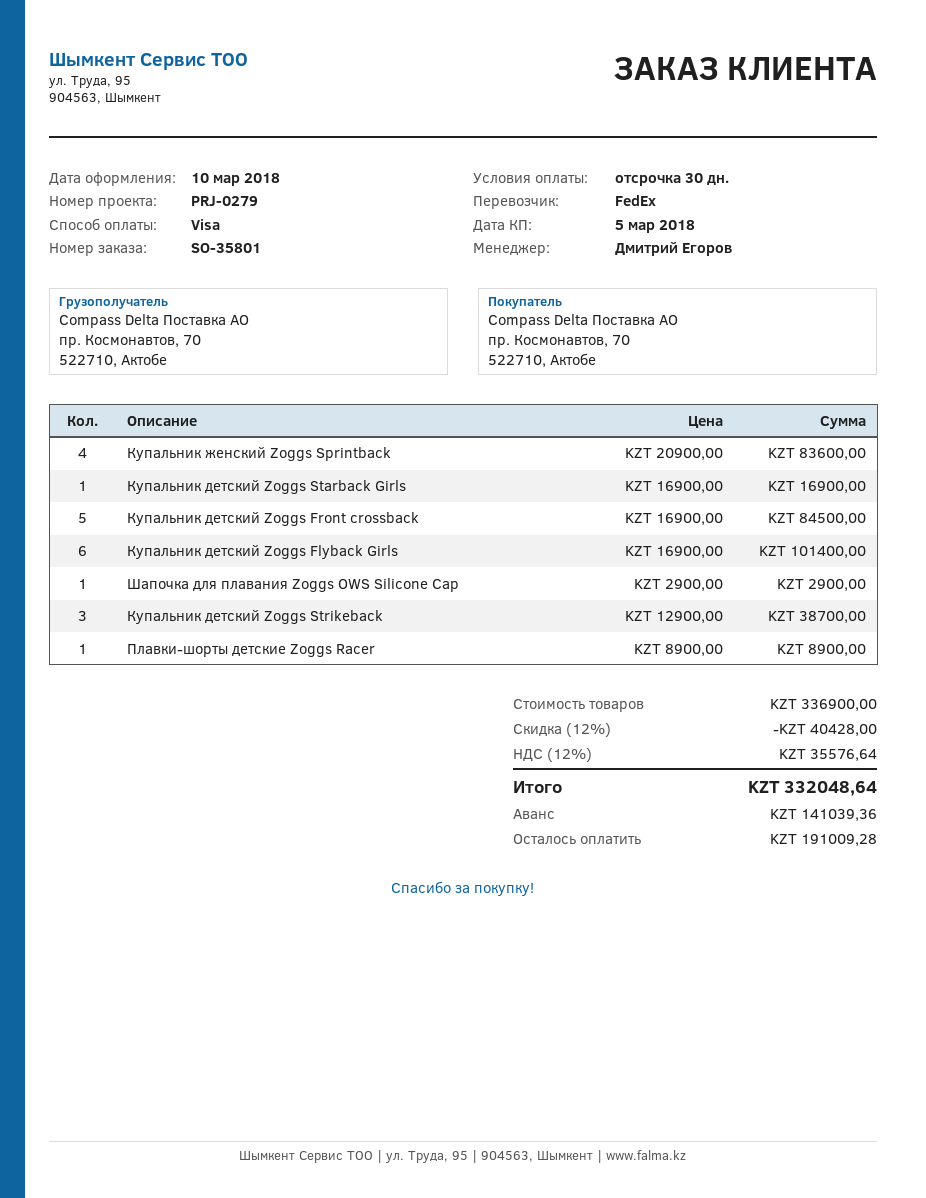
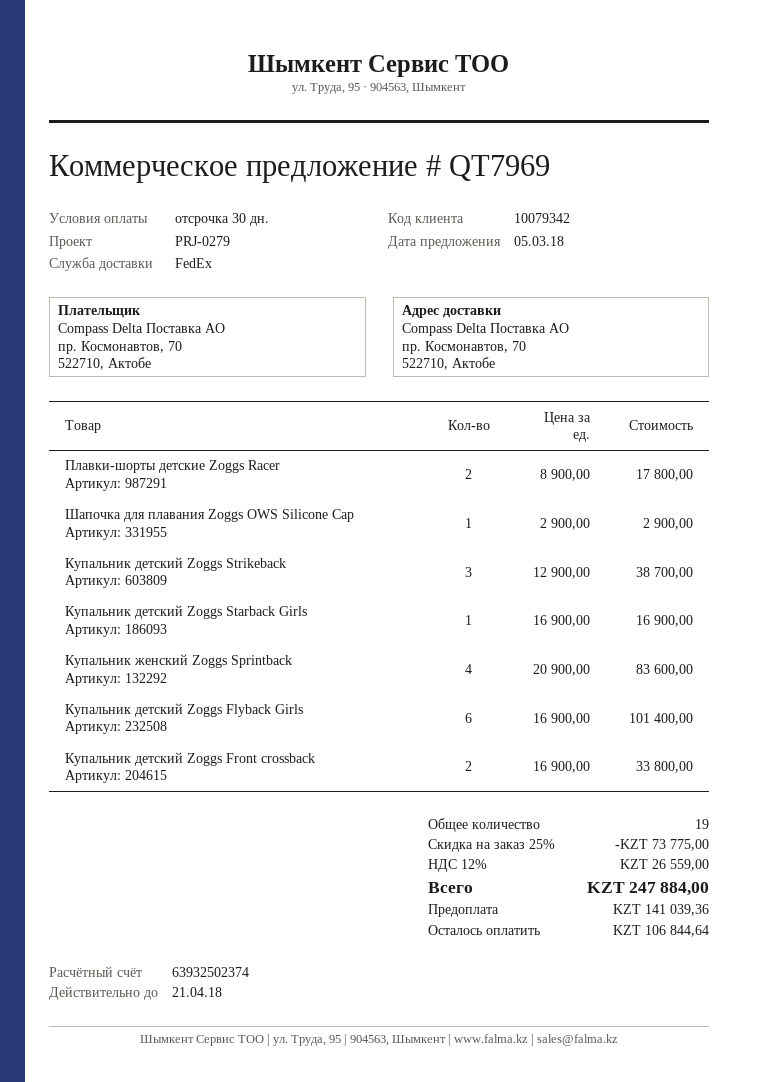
Купальник детский Zoggs Front crossback: 5 x 16900.00 = 84500.00 -> 2 x 16900.00 = 33800.00
Плавки-шорты детские Zoggs Racer: 1 x 8900.00 = 8900.00 -> 2 x 8900.00 = 17800.00
discount: 12% = 40428.00 -> 25% = 73775.00
tax: 12% = 35576.64 -> 12% = 26559.00
total: 332048.64 -> 247884.00
balance: 191009.28 -> 106844.64

